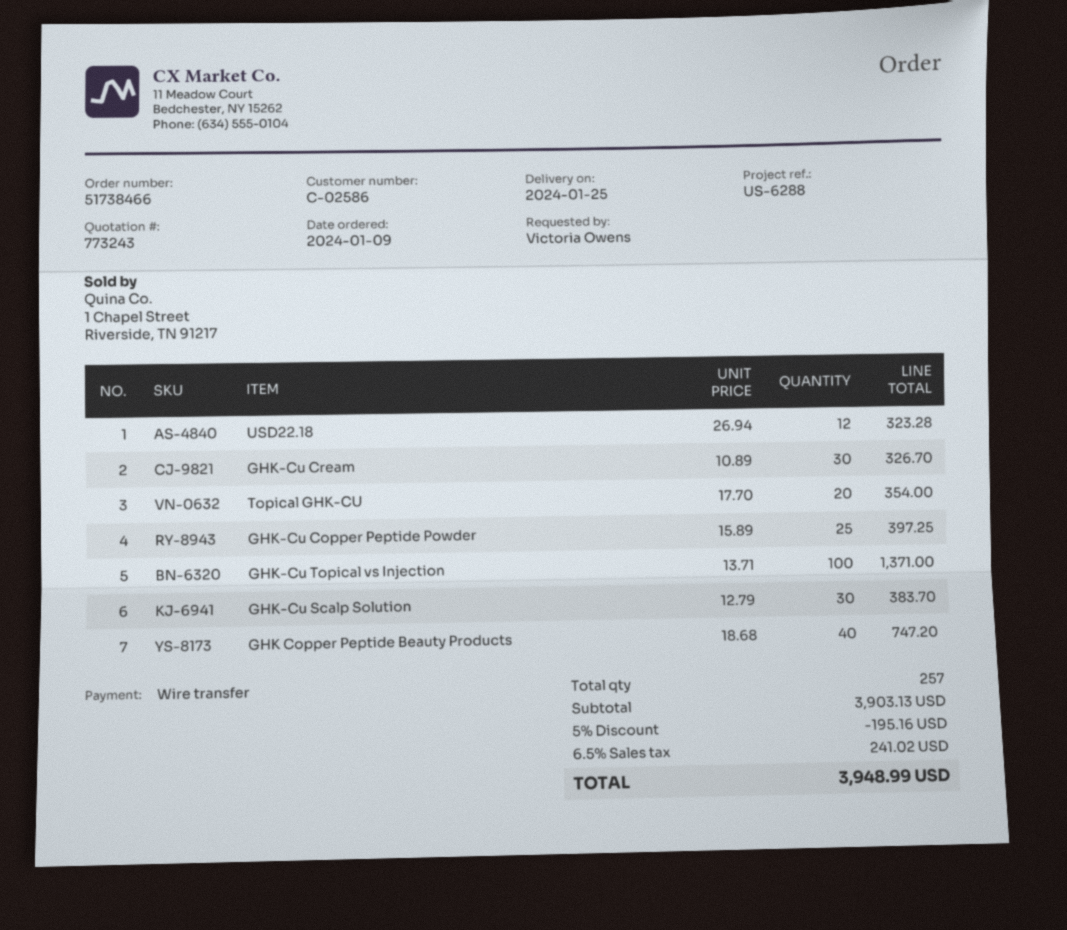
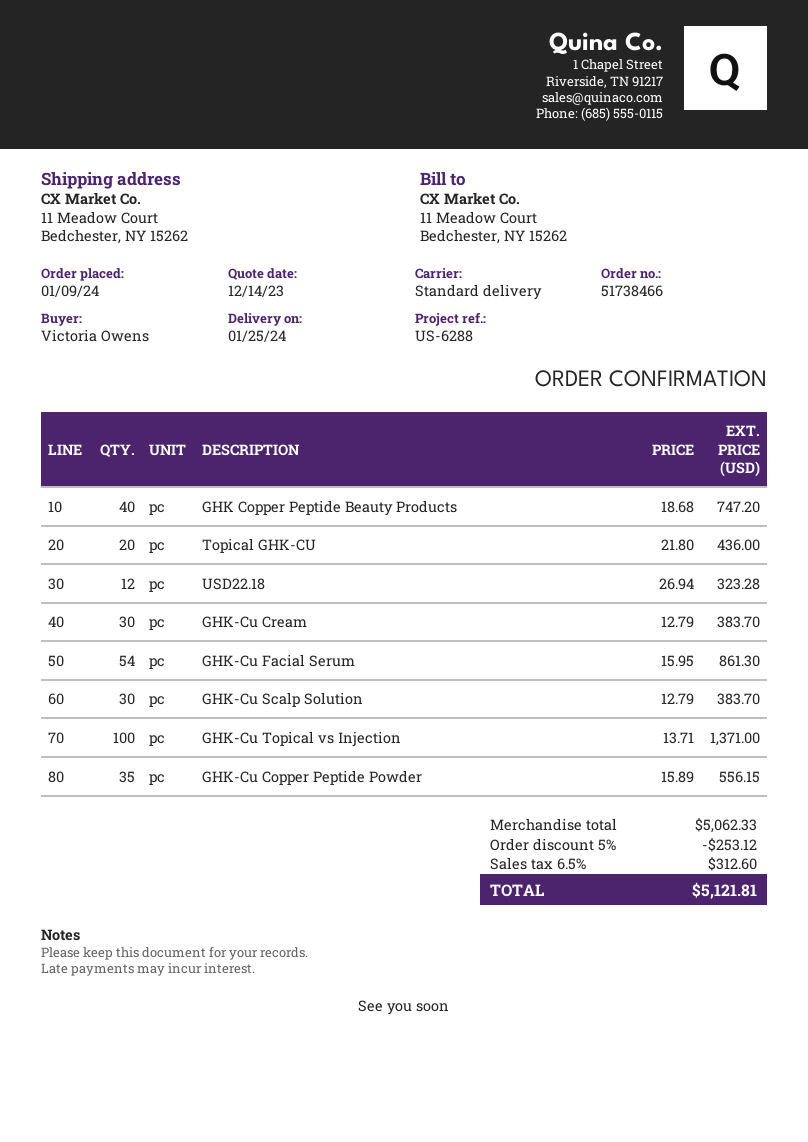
GHK-Cu Cream: 30 x 10.89 = 326.70 -> 30 x 12.79 = 383.70
Topical GHK-CU: 20 x 17.70 = 354.00 -> 20 x 21.80 = 436.00
GHK-Cu Copper Peptide Powder: 25 x 15.89 = 397.25 -> 35 x 15.89 = 556.15
GHK-Cu Facial Serum: none -> 54 x 15.95 = 861.30
subtotal: 3903.13 -> 5062.33
discount: 5% = 195.16 -> 5% = 253.12
tax: 6.5% = 241.02 -> 6.5% = 312.60
total: 3948.99 -> 5121.81

